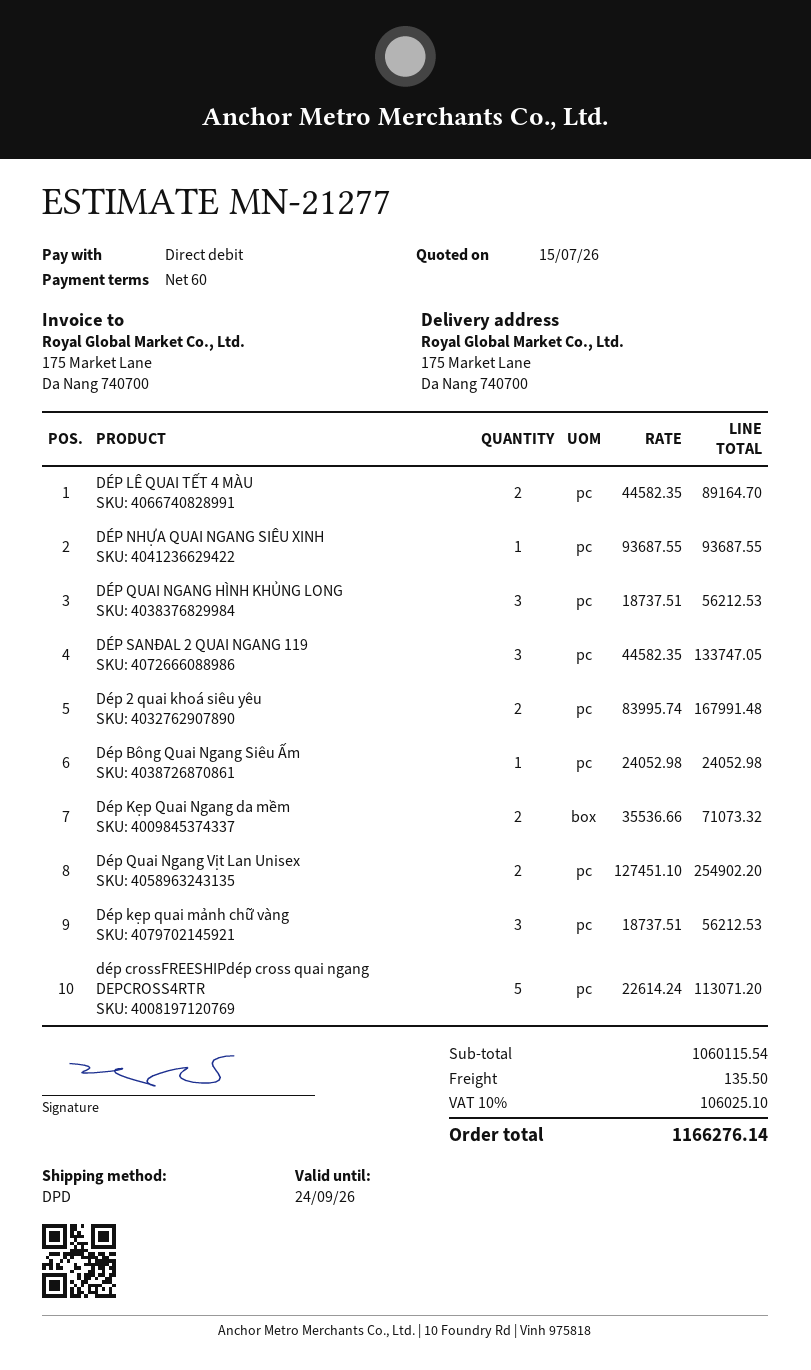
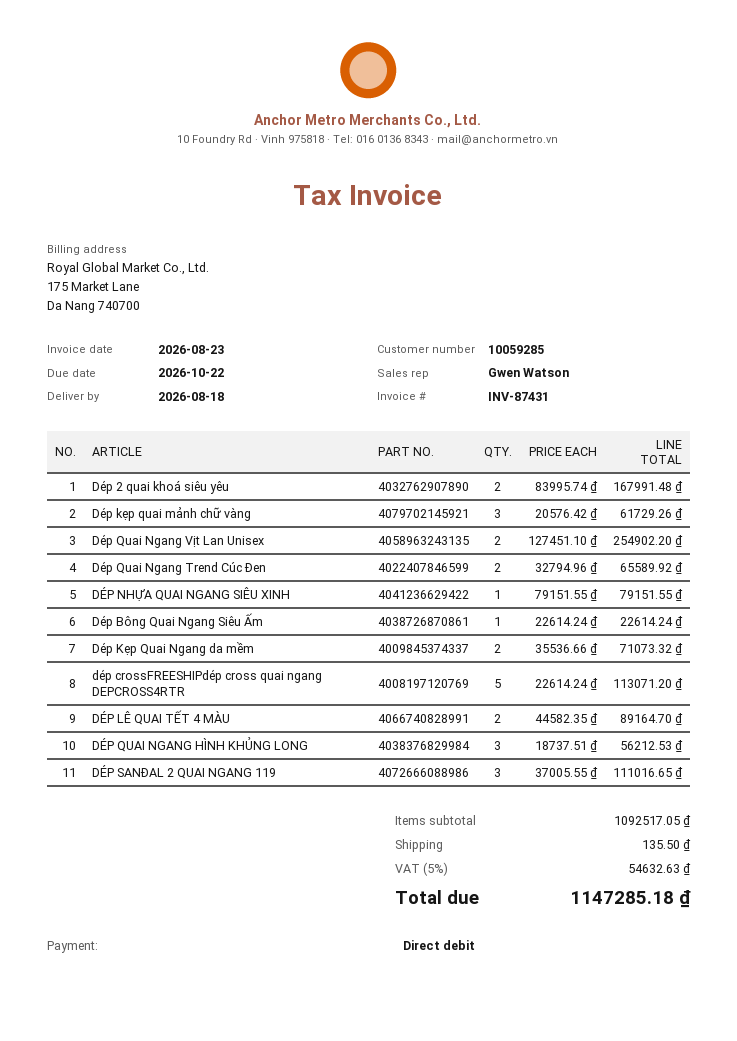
DÉP NHỰA QUAI NGANG SIÊU XINH: 1 x 93687.55 = 93687.55 -> 1 x 79151.55 = 79151.55
DÉP SANĐAL 2 QUAI NGANG 119: 3 x 44582.35 = 133747.05 -> 3 x 37005.55 = 111016.65
Dép Bông Quai Ngang Siêu Ấm: 1 x 24052.98 = 24052.98 -> 1 x 22614.24 = 22614.24
Dép kẹp quai mảnh chữ vàng: 3 x 18737.51 = 56212.53 -> 3 x 20576.42 = 61729.26
Dép Quai Ngang Trend Cúc Đen: none -> 2 x 32794.96 = 65589.92
subtotal: 1060115.54 -> 1092517.05
tax: 10% = 106025.10 -> 5% = 54632.63
total: 1166276.14 -> 1147285.18

